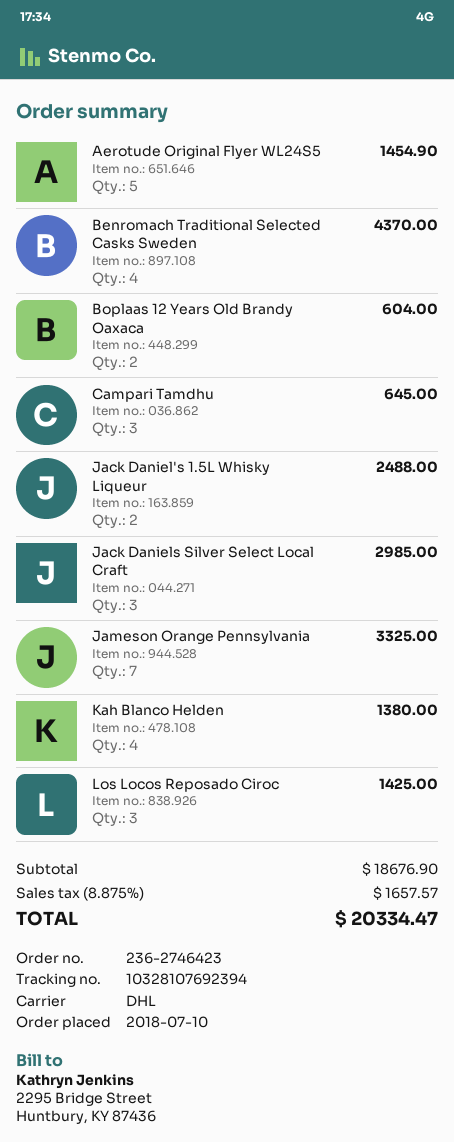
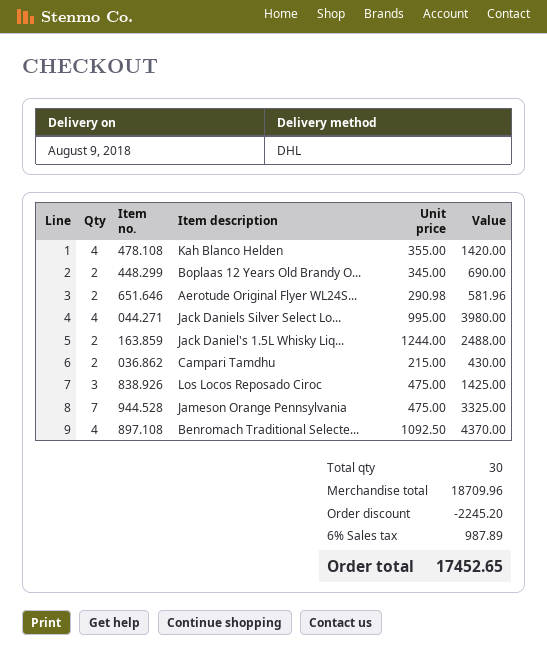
Aerotude Original Flyer WL24S5: 5 for 1454.90 -> 2 for 581.96
Boplaas 12 Years Old Brandy Oaxaca: 2 for 604.00 -> 2 for 690.00
Campari Tamdhu: 3 for 645.00 -> 2 for 430.00
Jack Daniels Silver Select Local Craft: 3 for 2985.00 -> 4 for 3980.00
Kah Blanco Helden: 4 for 1380.00 -> 4 for 1420.00
subtotal: 18676.90 -> 18709.96
discount: none -> 2245.20
tax: 8.875% = 1657.57 -> 6% = 987.89
total: 20334.47 -> 17452.65

